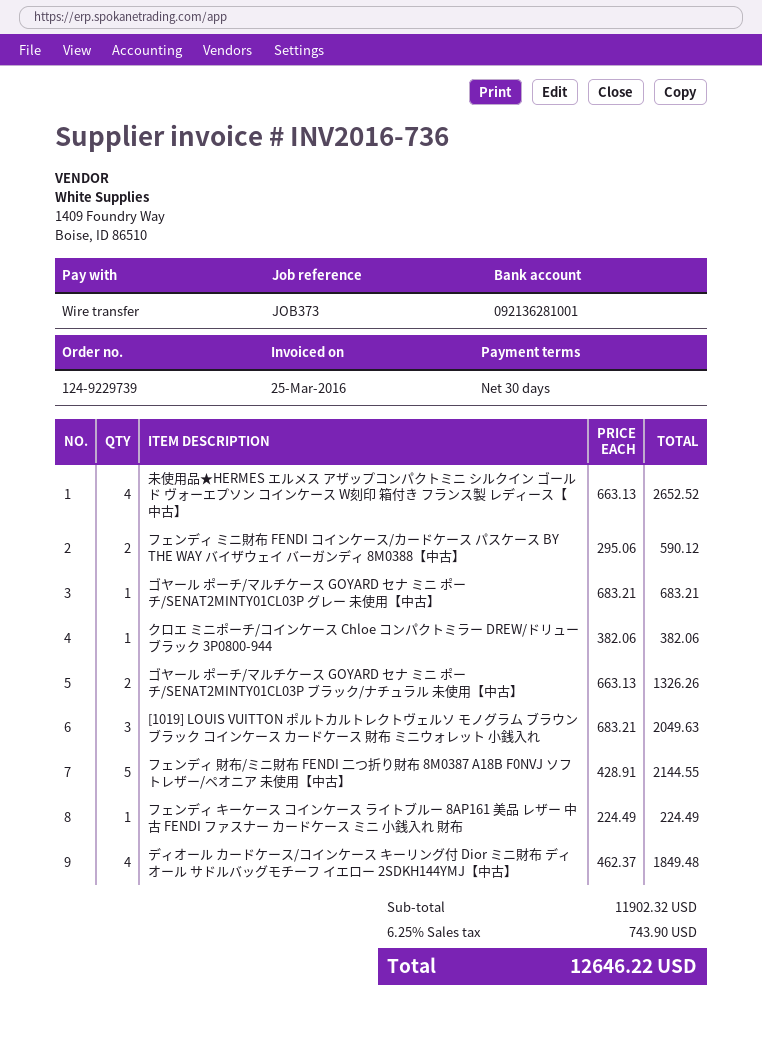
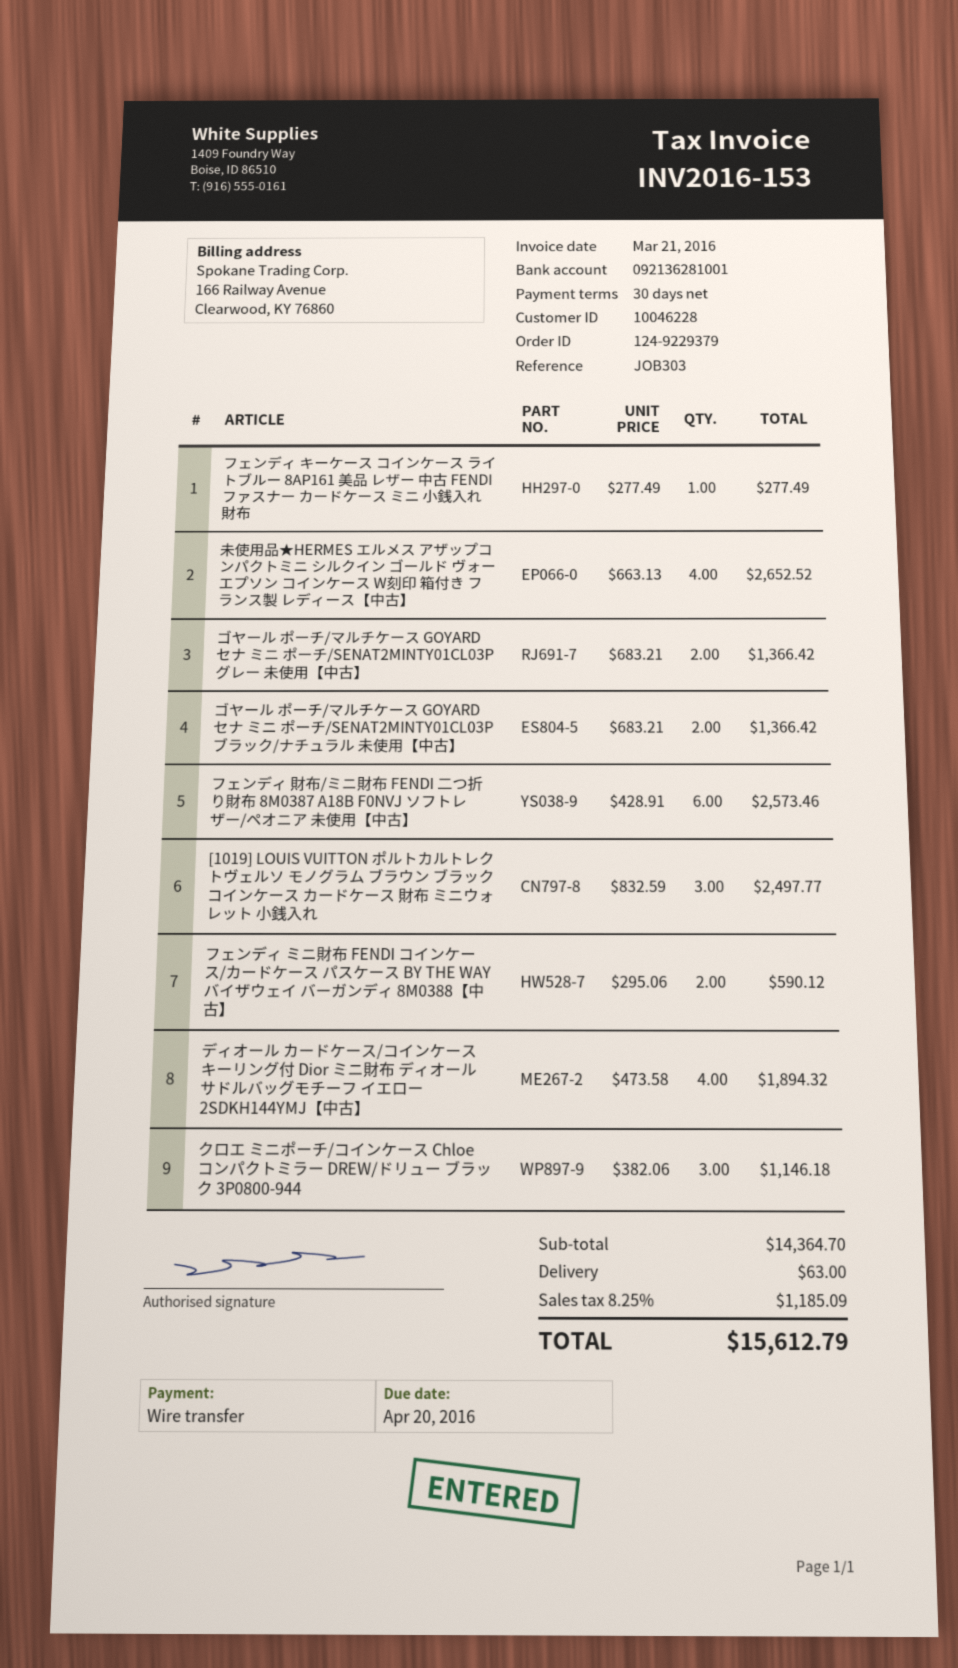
order number: 124-9229739 -> 124-9229379
invoice number: INV2016-736 -> INV2016-153
invoice date: 2016-03-25 -> 2016-03-21
reference: JOB373 -> JOB303
ゴヤール ポーチ/マルチケース GOYARD セナ ミニ ポーチ/SENAT2MINTY01CL03P グレー 未使用【中古】: 1 x 683.21 = 683.21 -> 2 x 683.21 = 1366.42
クロエ ミニポーチ/コインケース Chloe コンパクトミラー DREW/ドリュー ブラック 3P0800-944: 1 x 382.06 = 382.06 -> 3 x 382.06 = 1146.18
ゴヤール ポーチ/マルチケース GOYARD セナ ミニ ポーチ/SENAT2MINTY01CL03P ブラック/ナチュラル 未使用【中古】: 2 x 663.13 = 1326.26 -> 2 x 683.21 = 1366.42
[1019] LOUIS VUITTON ポルトカルトレクトヴェルソ モノグラム ブラウン ブラック コインケース カードケース 財布 ミニウォレット 小銭入れ: 3 x 683.21 = 2049.63 -> 3 x 832.59 = 2497.77
フェンディ 財布/ミニ財布 FENDI 二つ折り財布 8M0387 A18B F0NVJ ソフトレザー/ペオニア 未使用【中古】: 5 x 428.91 = 2144.55 -> 6 x 428.91 = 2573.46
フェンディ キーケース コインケース ライトブルー 8AP161 美品 レザー 中古 FENDI ファスナー カードケース ミニ 小銭入れ 財布: 1 x 224.49 = 224.49 -> 1 x 277.49 = 277.49
ディオール カードケース/コインケース キーリング付 Dior ミニ財布 ディオール サドルバッグモチーフ イエロー 2SDKH144YMJ【中古】: 4 x 462.37 = 1849.48 -> 4 x 473.58 = 1894.32
subtotal: 11902.32 -> 14364.70
shipping: none -> 63.00
tax: 6.25% = 743.90 -> 8.25% = 1185.09
total: 12646.22 -> 15612.79

